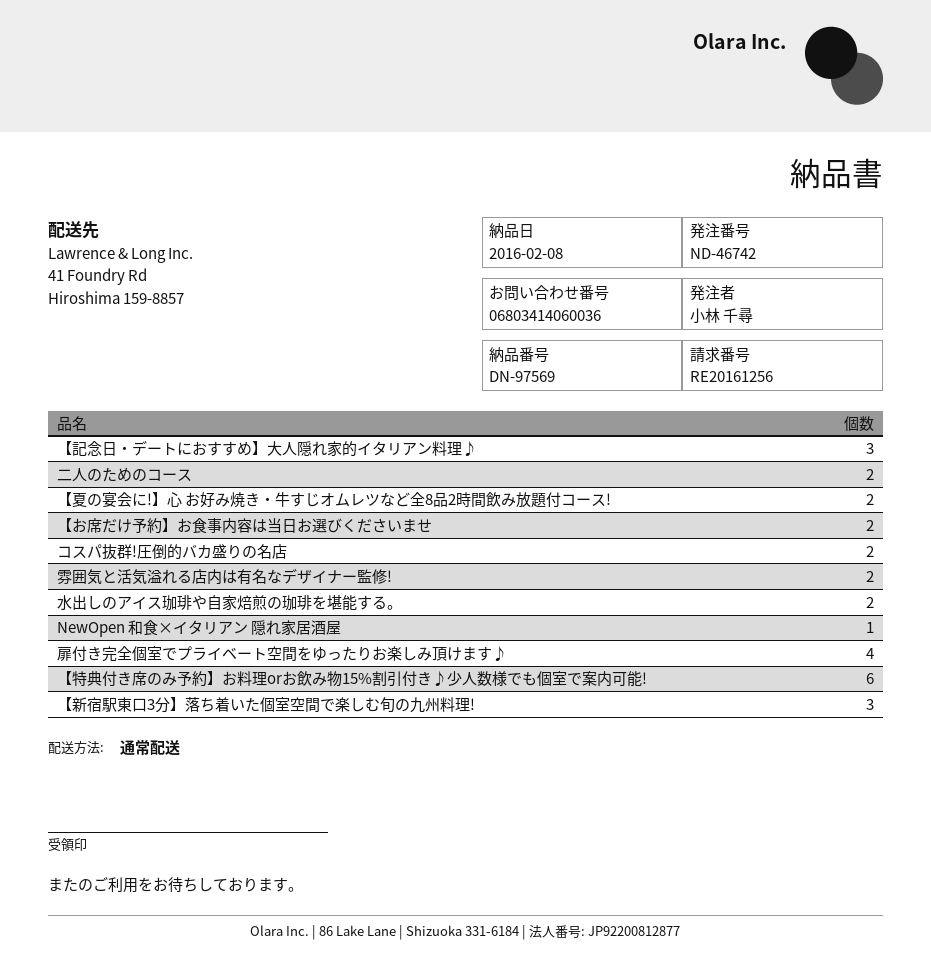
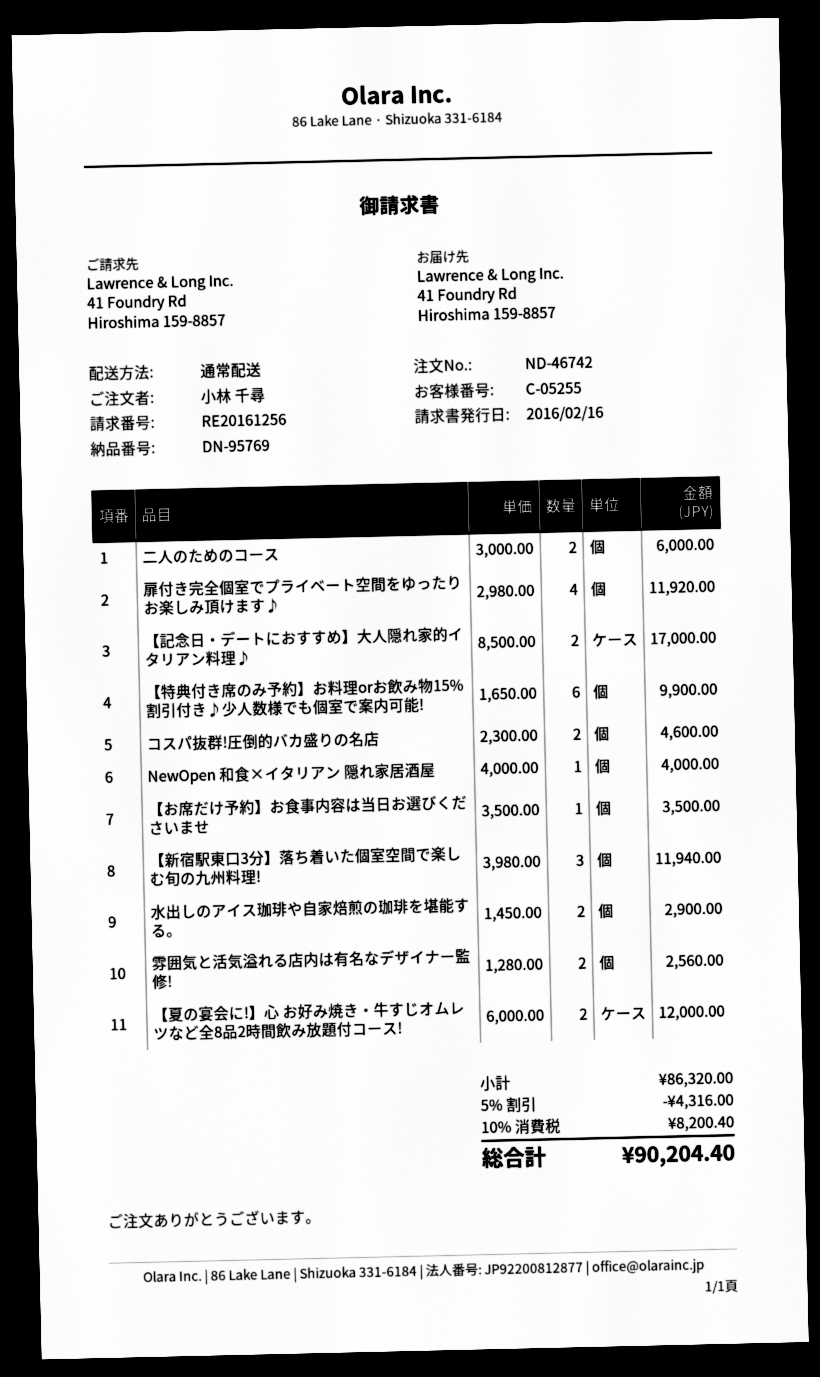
delivery note number: DN-97569 -> DN-95769
【記念日・デートにおすすめ】大人隠れ家的イタリアン料理♪: 3 -> 2
【お席だけ予約】お食事内容は当日お選びくださいませ: 2 -> 1

